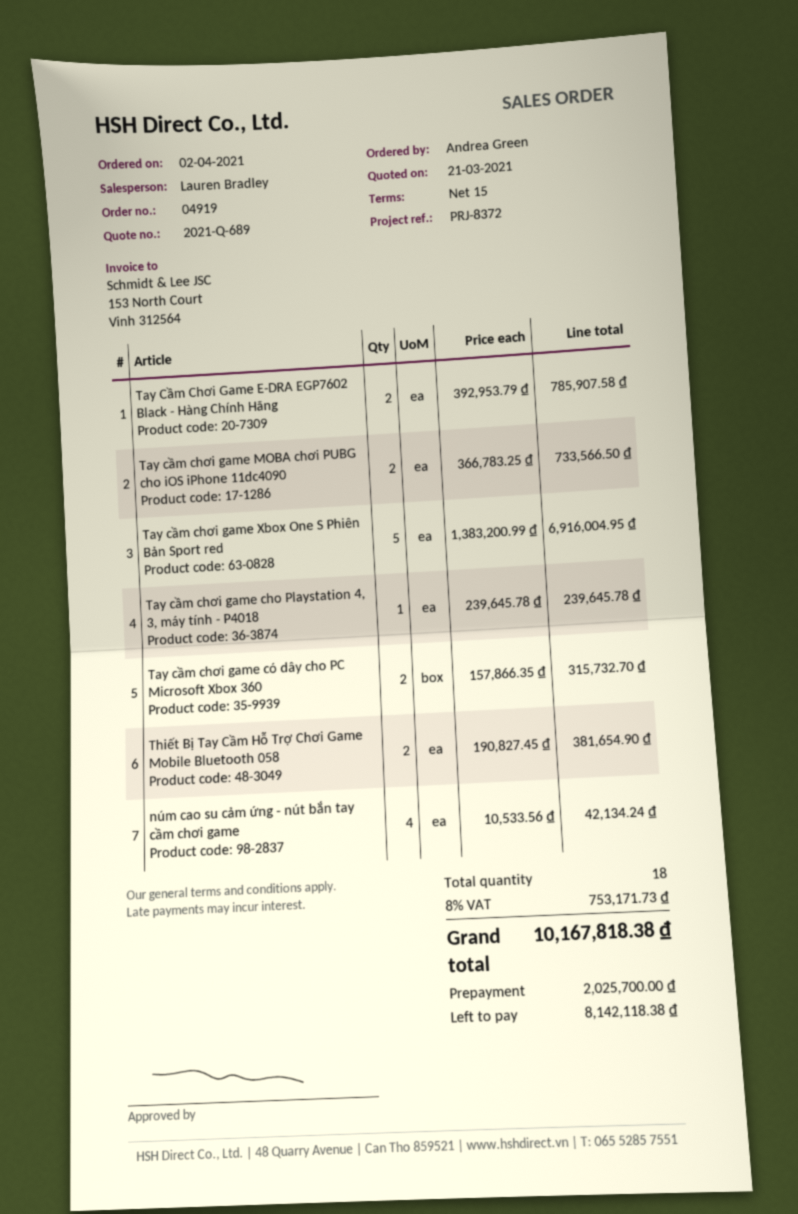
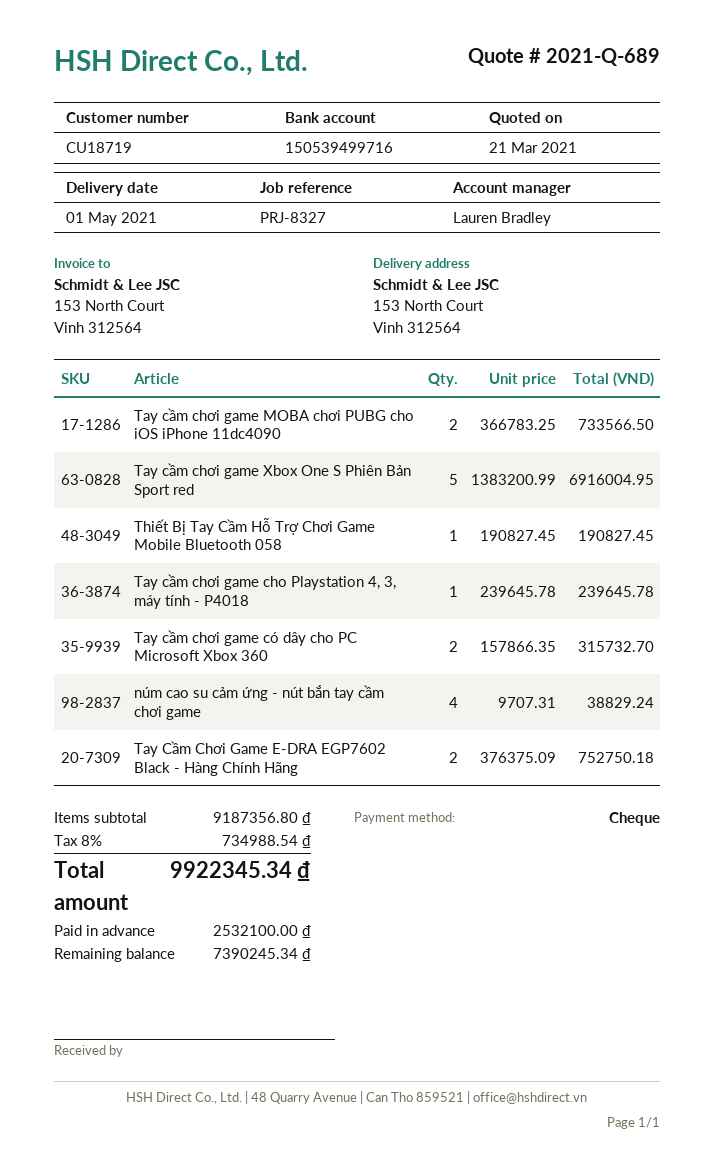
reference: PRJ-8372 -> PRJ-8327
Tay Cầm Chơi Game E-DRA EGP7602 Black - Hàng Chính Hãng: 2 x 392953.79 = 785907.58 -> 2 x 376375.09 = 752750.18
Thiết Bị Tay Cầm Hỗ Trợ Chơi Game Mobile Bluetooth 058: 2 x 190827.45 = 381654.90 -> 1 x 190827.45 = 190827.45
núm cao su cảm ứng - nút bắn tay cầm chơi game: 4 x 10533.56 = 42134.24 -> 4 x 9707.31 = 38829.24
tax: 8% = 753171.73 -> 8% = 734988.54
total: 10167818.38 -> 9922345.34
deposit: 2025700.00 -> 2532100.00
balance: 8142118.38 -> 7390245.34

